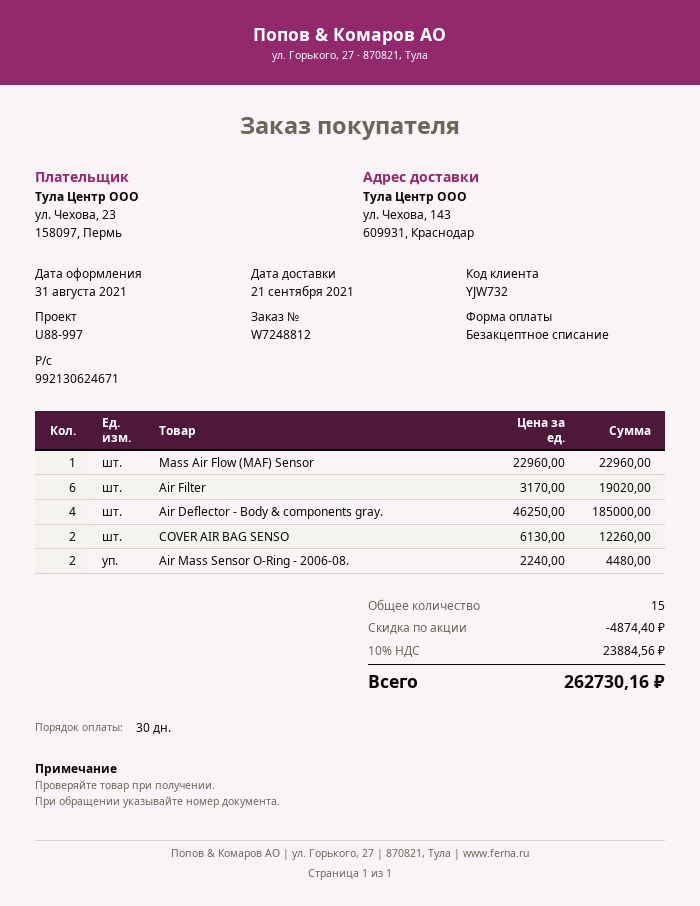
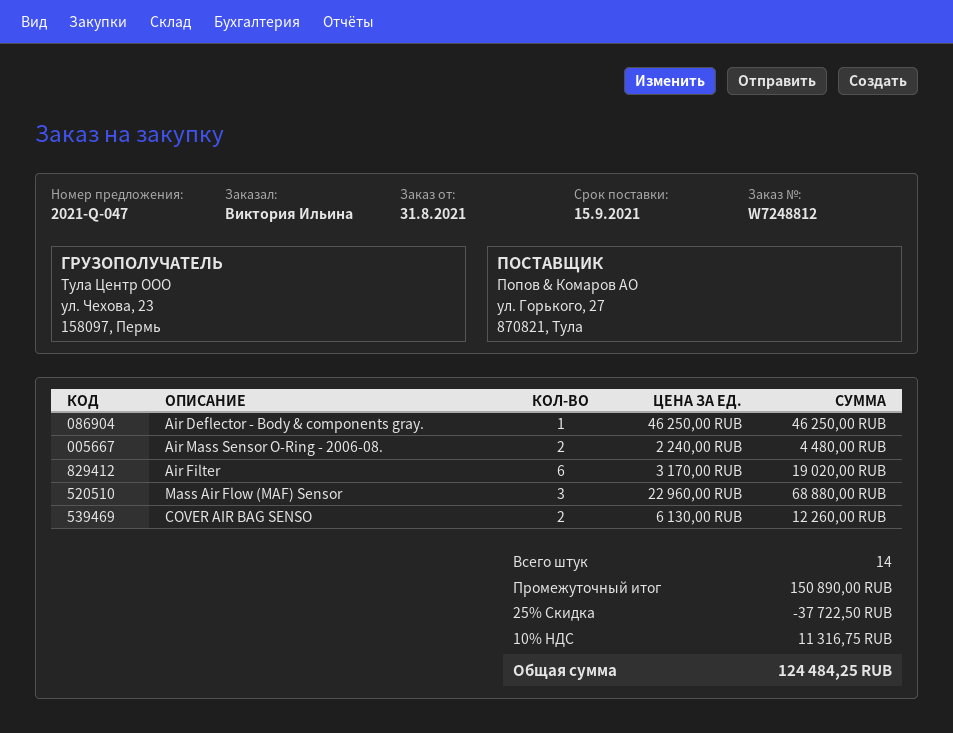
delivery date: 2021-09-21 -> 2021-09-15
ship to: ул. Чехова, 143, 609931, Краснодар -> ул. Чехова, 23, 158097, Пермь
Mass Air Flow (MAF) Sensor: 1 x 22960.00 = 22960.00 -> 3 x 22960.00 = 68880.00
Air Deflector - Body & components gray.: 4 x 46250.00 = 185000.00 -> 1 x 46250.00 = 46250.00
total quantity: 15 -> 14
discount: 4874.40 -> 37722.50
tax: 10% = 23884.56 -> 10% = 11316.75
total: 262730.16 -> 124484.25

